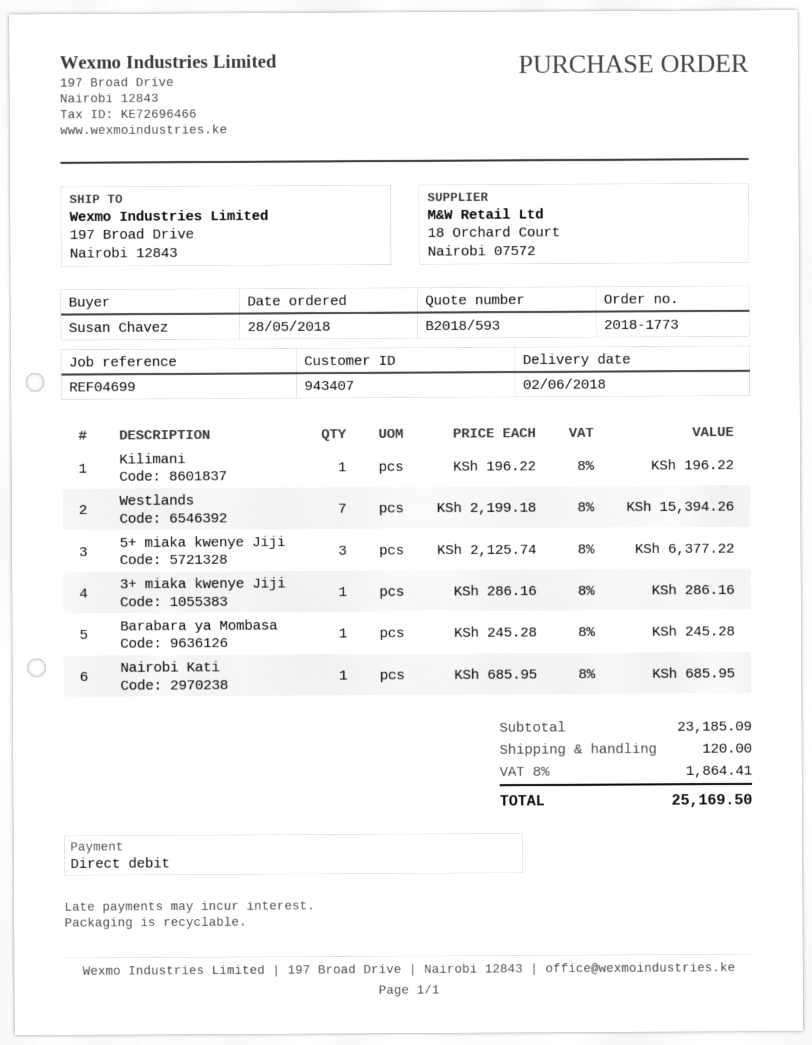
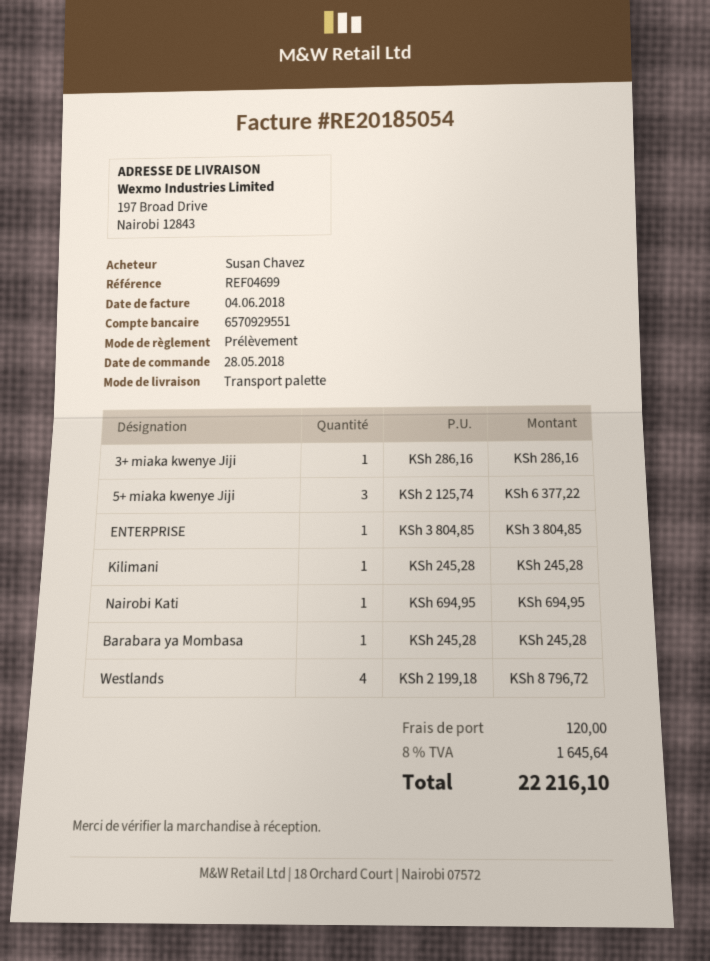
Kilimani: 1 x 196.22 = 196.22 -> 1 x 245.28 = 245.28
Westlands: 7 x 2199.18 = 15394.26 -> 4 x 2199.18 = 8796.72
Nairobi Kati: 1 x 685.95 = 685.95 -> 1 x 694.95 = 694.95
ENTERPRISE: none -> 1 x 3804.85 = 3804.85
tax: 8% = 1864.41 -> 8% = 1645.64
total: 25169.50 -> 22216.10

